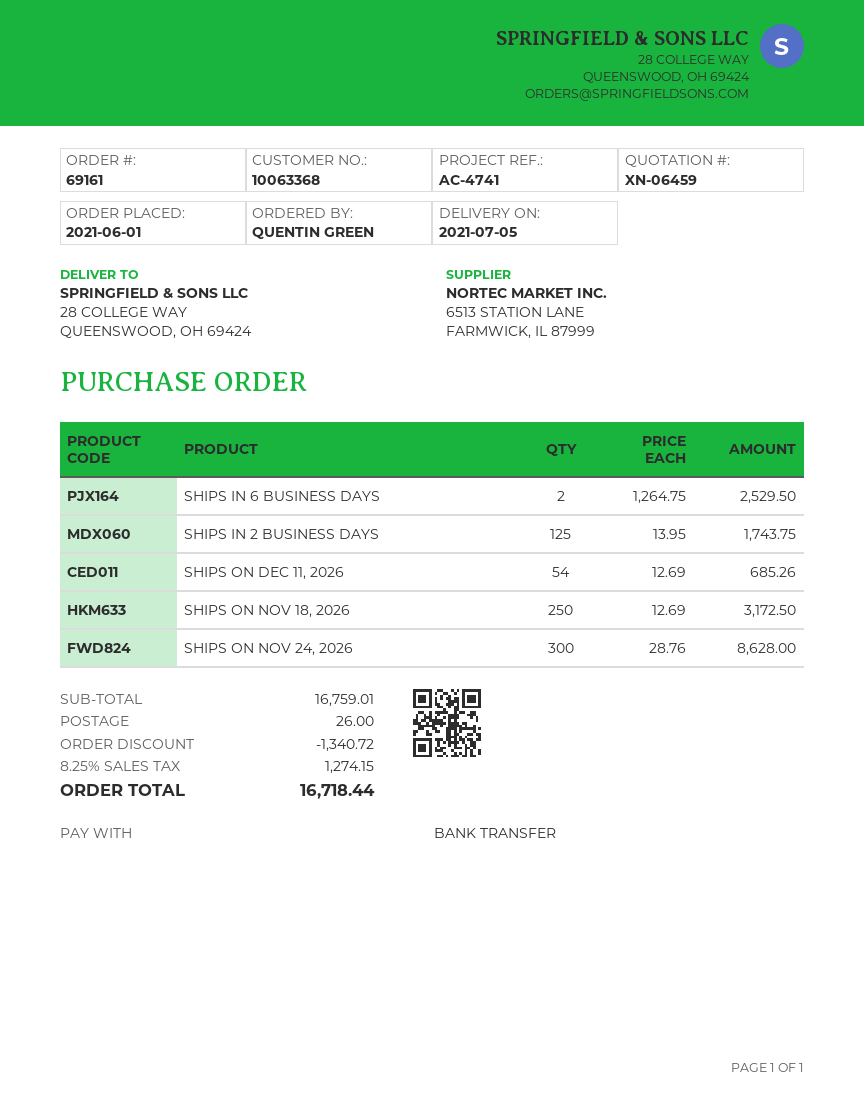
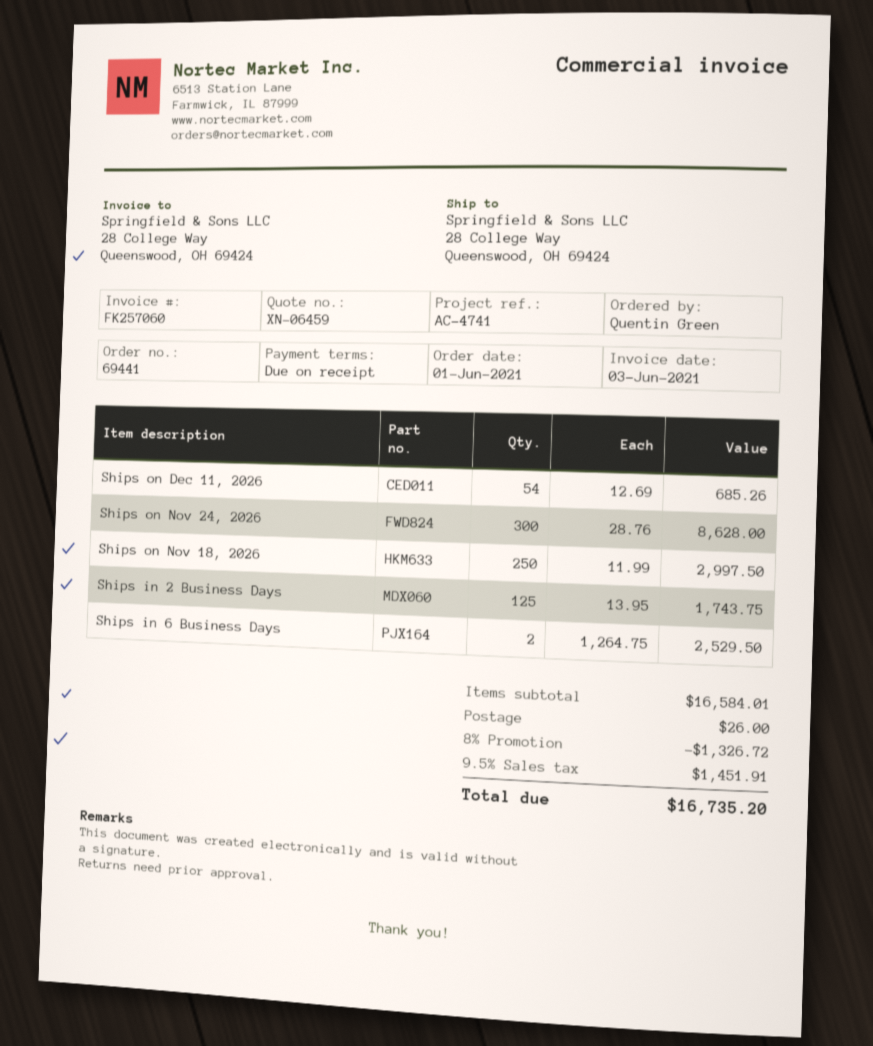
order number: 69161 -> 69441
SHIPS ON NOV 18, 2026: 250 x 12.69 = 3172.50 -> 250 x 11.99 = 2997.50
subtotal: 16759.01 -> 16584.01
discount: 1340.72 -> 1326.72
tax: 8.25% = 1274.15 -> 9.5% = 1451.91
total: 16718.44 -> 16735.20

